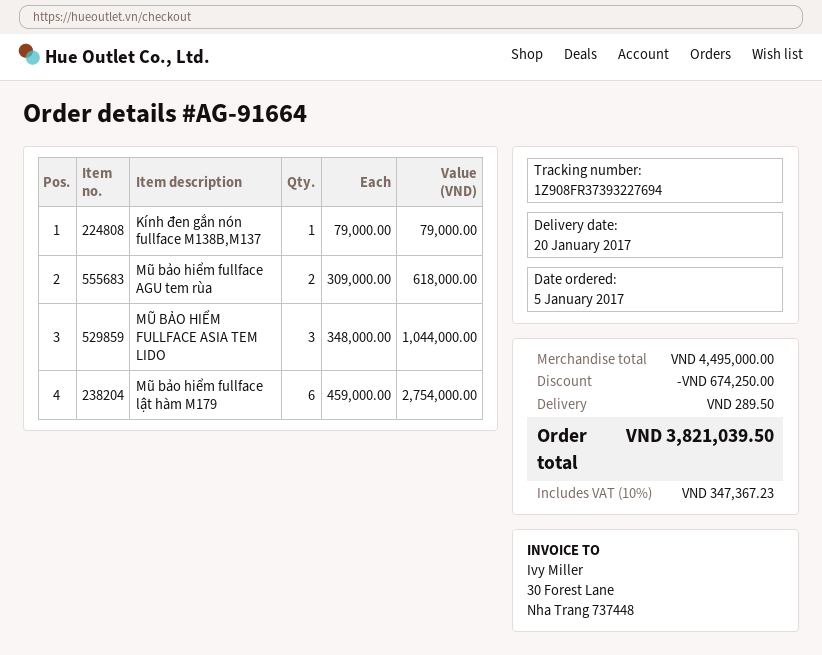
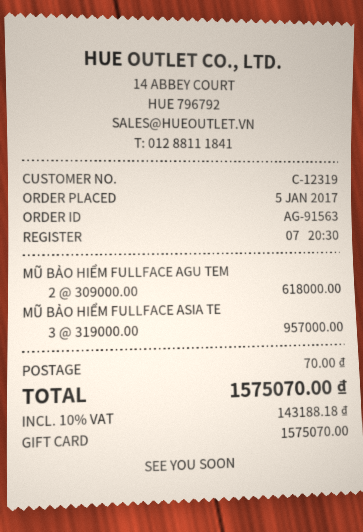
order number: AG-91664 -> AG-91563
Kính đen gắn nón fullface M138B,M137: 1 x 79000.00 = 79000.00 -> none
MŨ BẢO HIỂM FULLFACE ASIA TEM LIDO: 3 x 348000.00 = 1044000.00 -> 3 x 319000.00 = 957000.00
Mũ bảo hiểm fullface lật hàm M179: 6 x 459000.00 = 2754000.00 -> none
discount: 674250.00 -> none
shipping: 289.50 -> 70.00
tax: 10% = 347367.23 -> 10% = 143188.18
total: 3821039.50 -> 1575070.00

